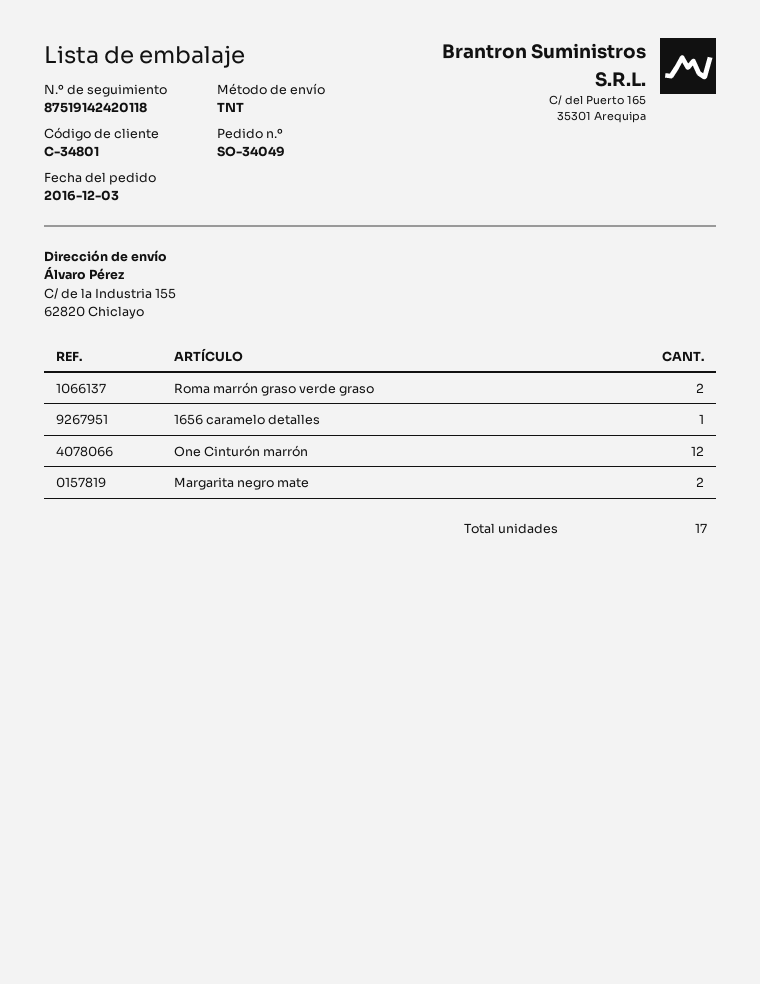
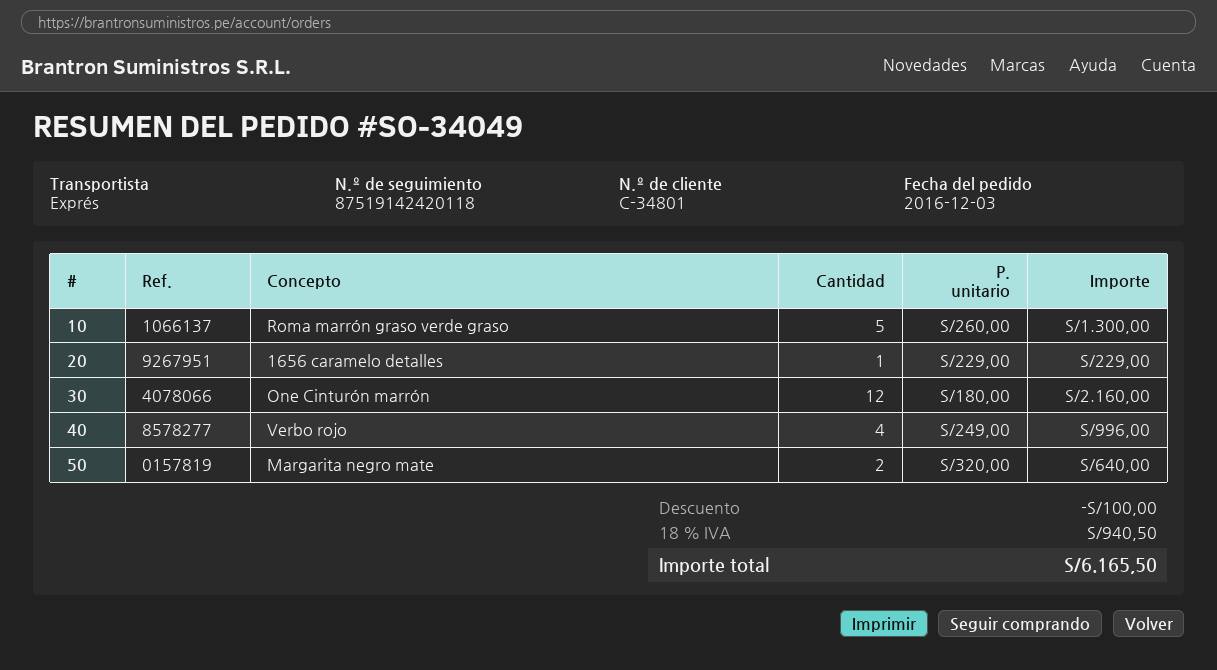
shipping method: TNT -> express
Roma marrón graso verde graso: 2 -> 5
Verbo rojo: none -> 4

